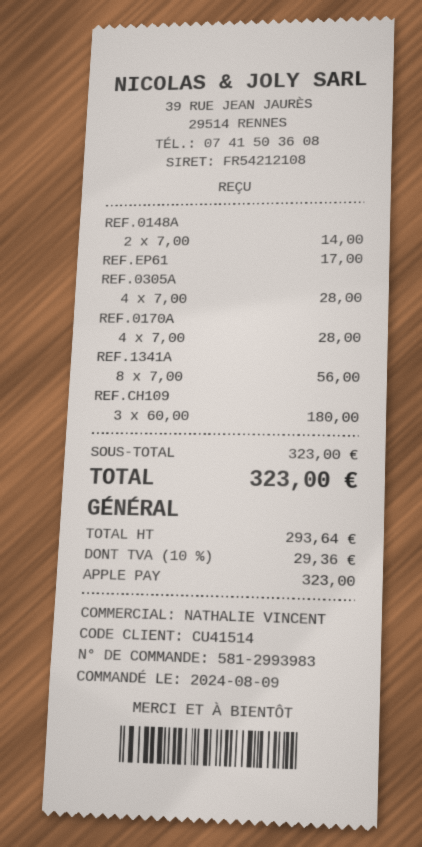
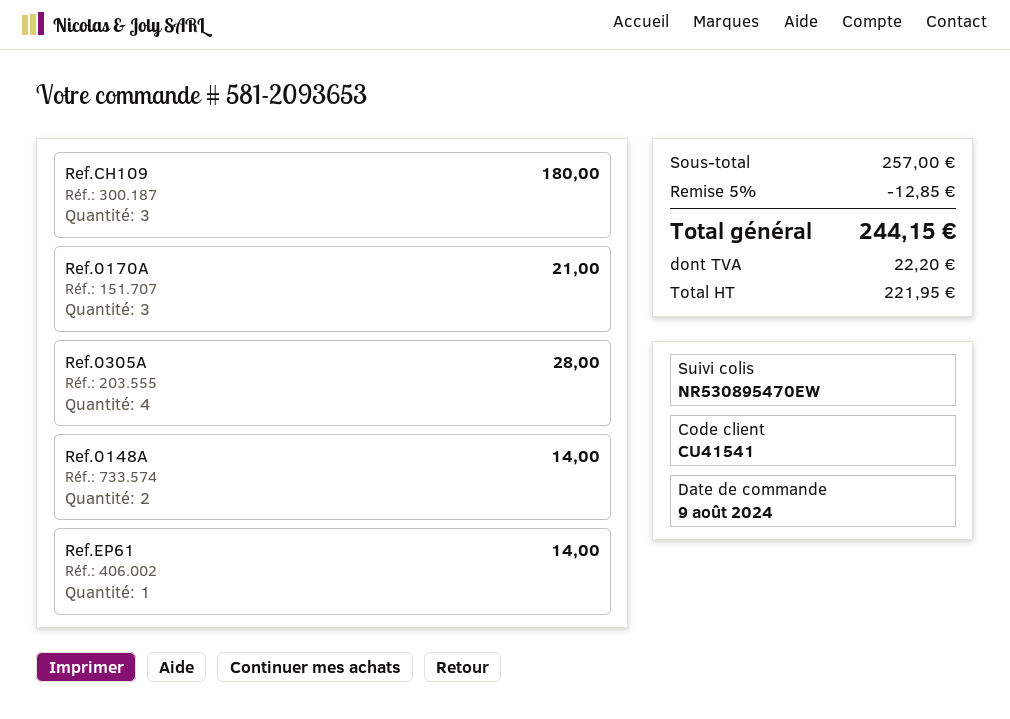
order number: 581-2993983 -> 581-2093653
customer number: CU41514 -> CU41541
REF.EP61: 1 for 17.00 -> 1 for 14.00
REF.0170A: 4 for 28.00 -> 3 for 21.00
REF.1341A: 8 for 56.00 -> none
subtotal: 323.00 -> 257.00
discount: none -> 5% = 12.85
net: 293.64 -> 221.95
tax: 29.36 -> 22.20
total: 323.00 -> 244.15

